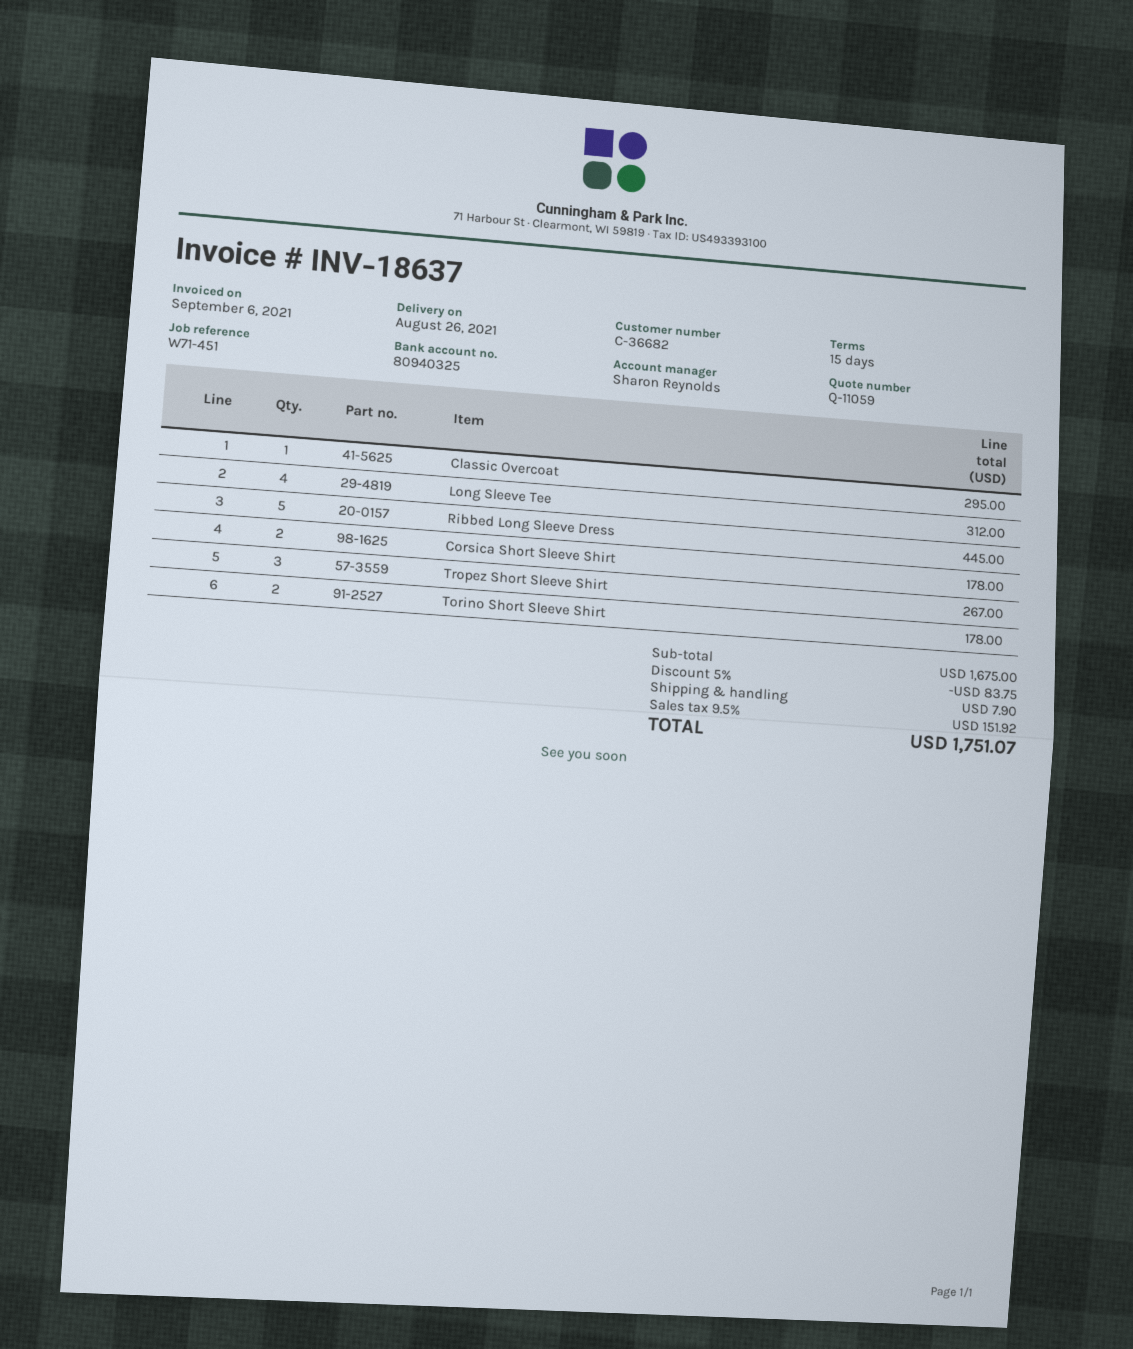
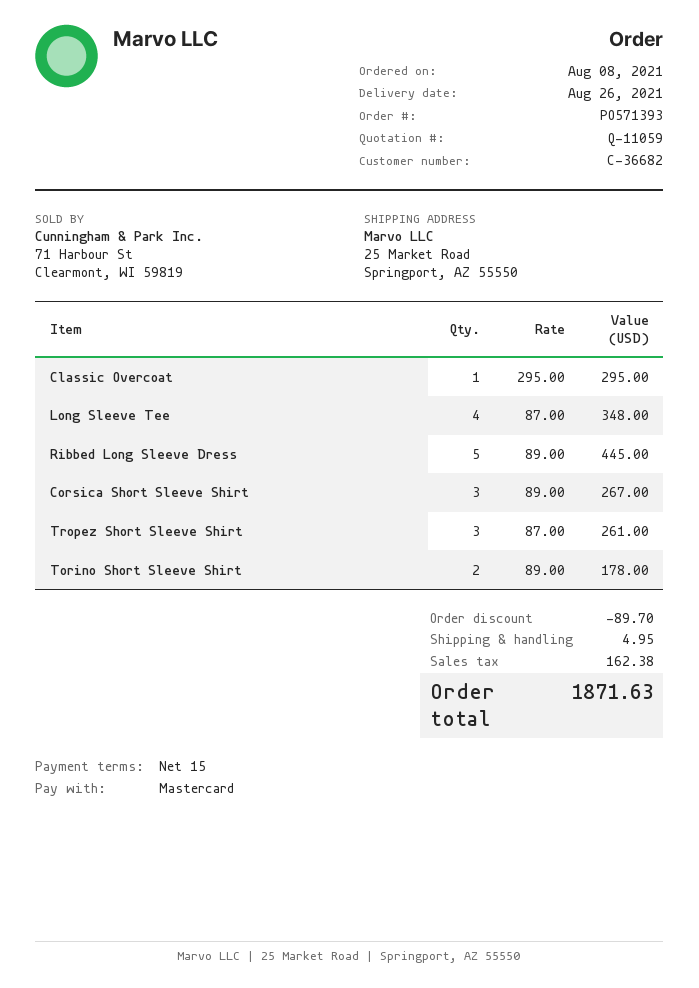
Long Sleeve Tee: 4 for 312.00 -> 4 for 348.00
Corsica Short Sleeve Shirt: 2 for 178.00 -> 3 for 267.00
Tropez Short Sleeve Shirt: 3 for 267.00 -> 3 for 261.00
discount: 83.75 -> 89.70
shipping: 7.90 -> 4.95
tax: 151.92 -> 162.38
total: 1751.07 -> 1871.63

